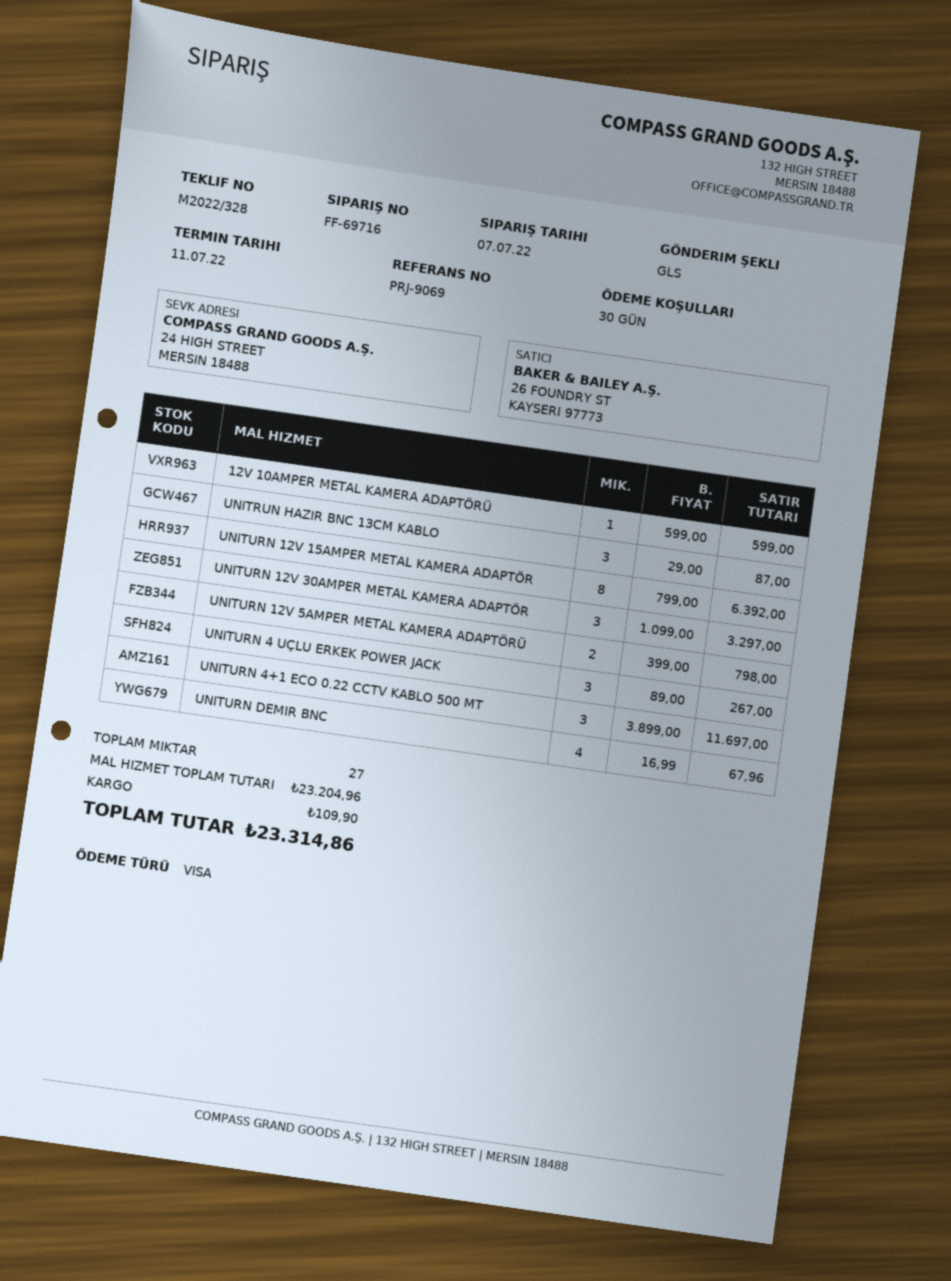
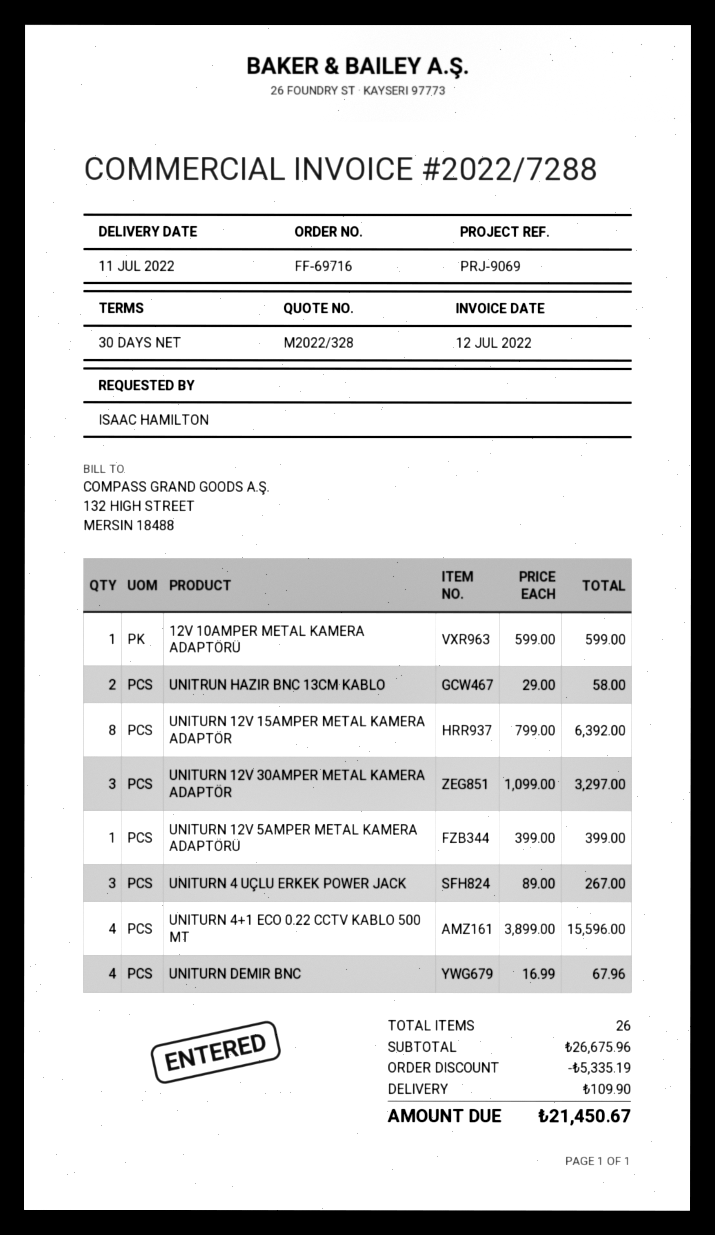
UNITRUN HAZIR BNC 13CM KABLO: 3 x 29.00 = 87.00 -> 2 x 29.00 = 58.00
UNITURN 12V 5AMPER METAL KAMERA ADAPTÖRÜ: 2 x 399.00 = 798.00 -> 1 x 399.00 = 399.00
UNITURN 4+1 ECO 0.22 CCTV KABLO 500 MT: 3 x 3899.00 = 11697.00 -> 4 x 3899.00 = 15596.00
total quantity: 27 -> 26
subtotal: 23204.96 -> 26675.96
discount: none -> 5335.19
total: 23314.86 -> 21450.67

